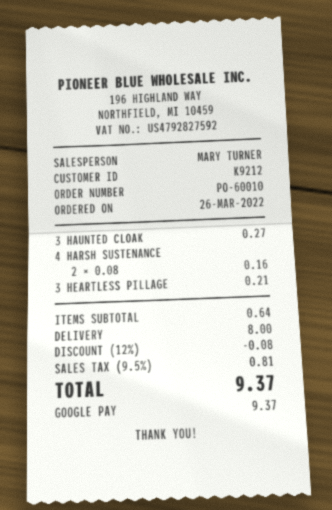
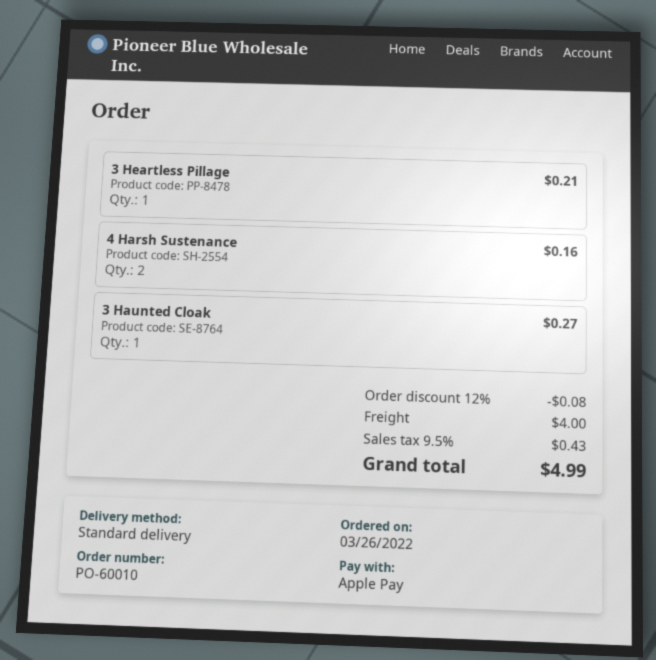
payment method: Google Pay -> Apple Pay
shipping: 8.00 -> 4.00
tax: 9.5% = 0.81 -> 9.5% = 0.43
total: 9.37 -> 4.99

